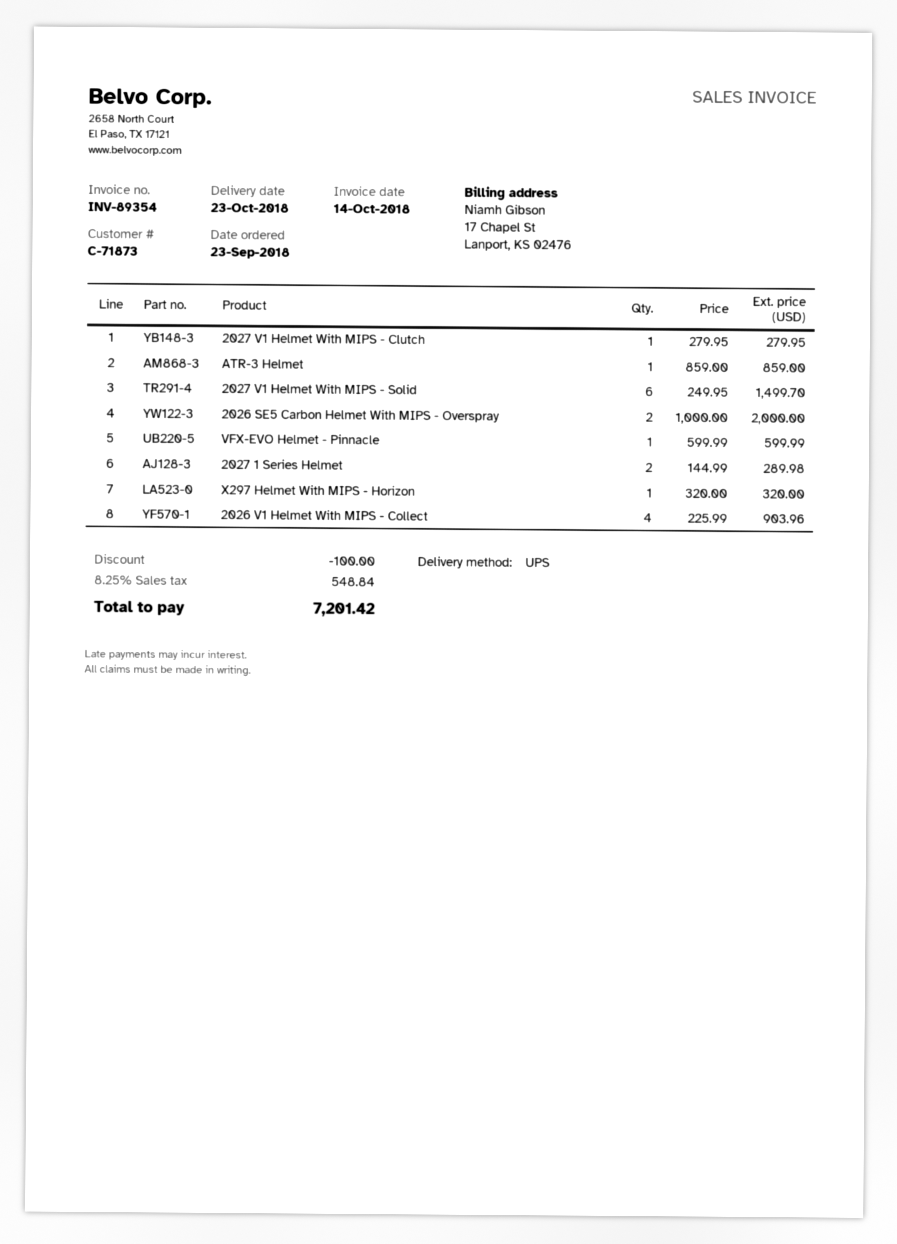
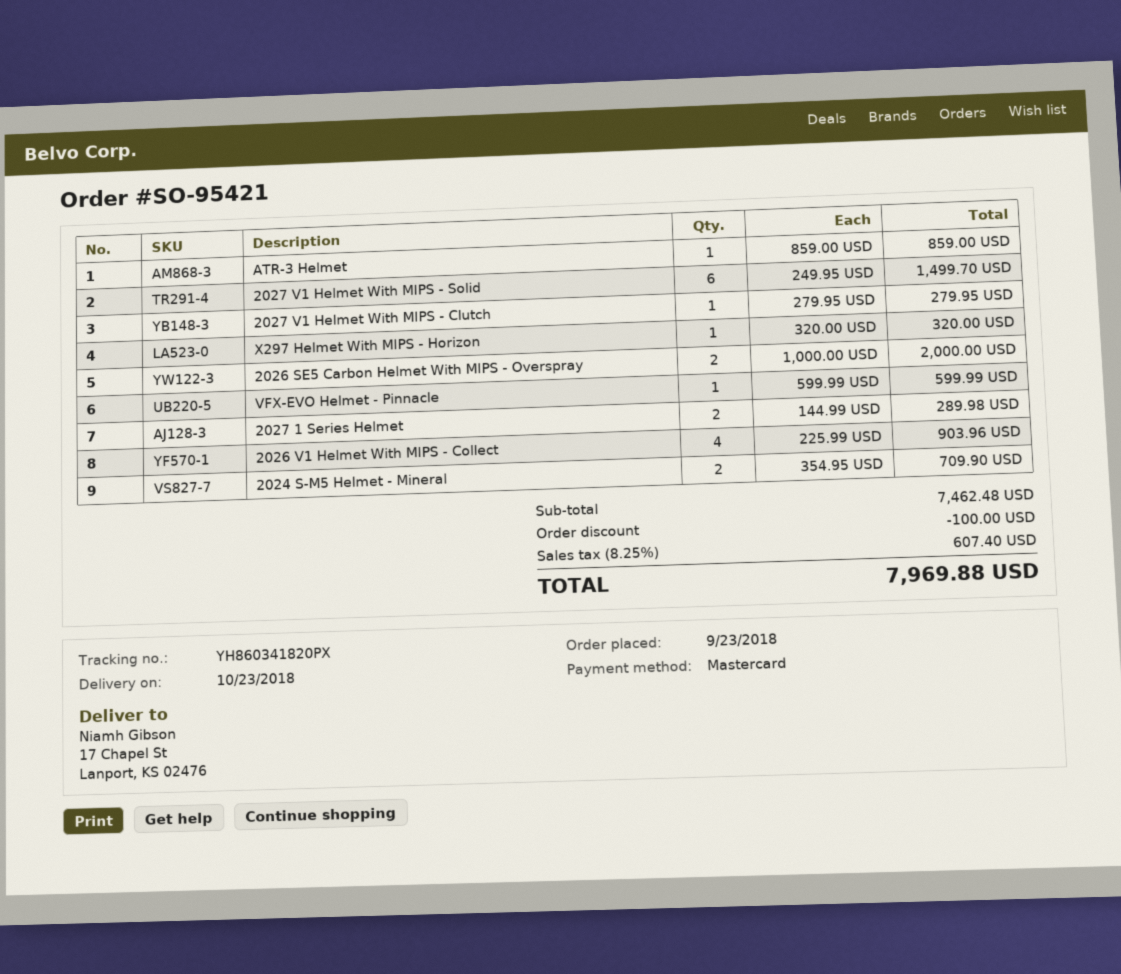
2024 S-M5 Helmet - Mineral: none -> 2 x 354.95 = 709.90
tax: 8.25% = 548.84 -> 8.25% = 607.40
total: 7201.42 -> 7969.88

